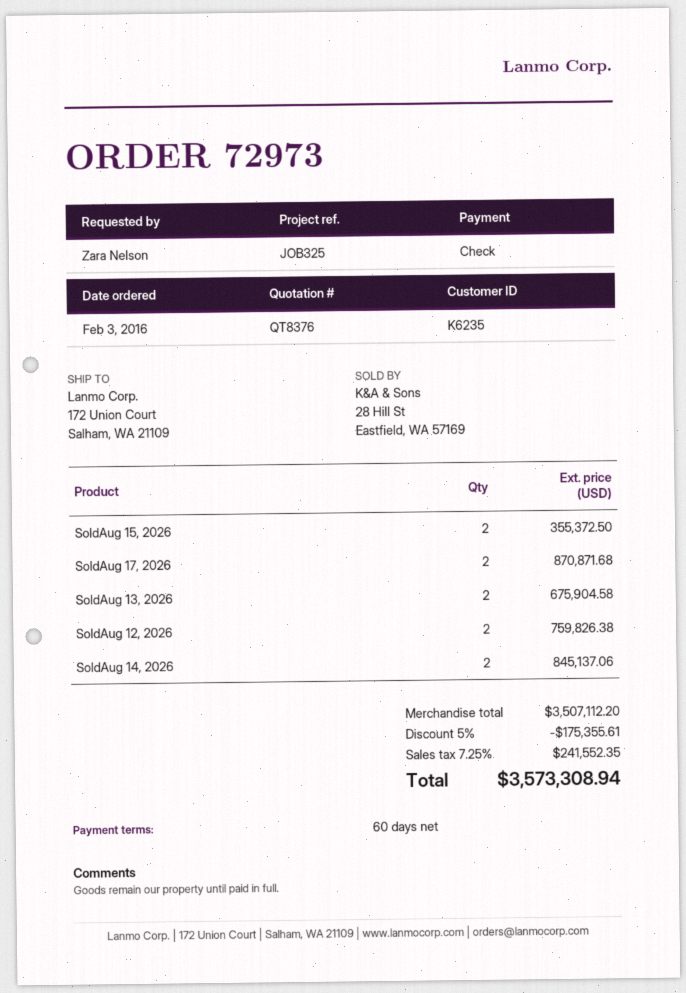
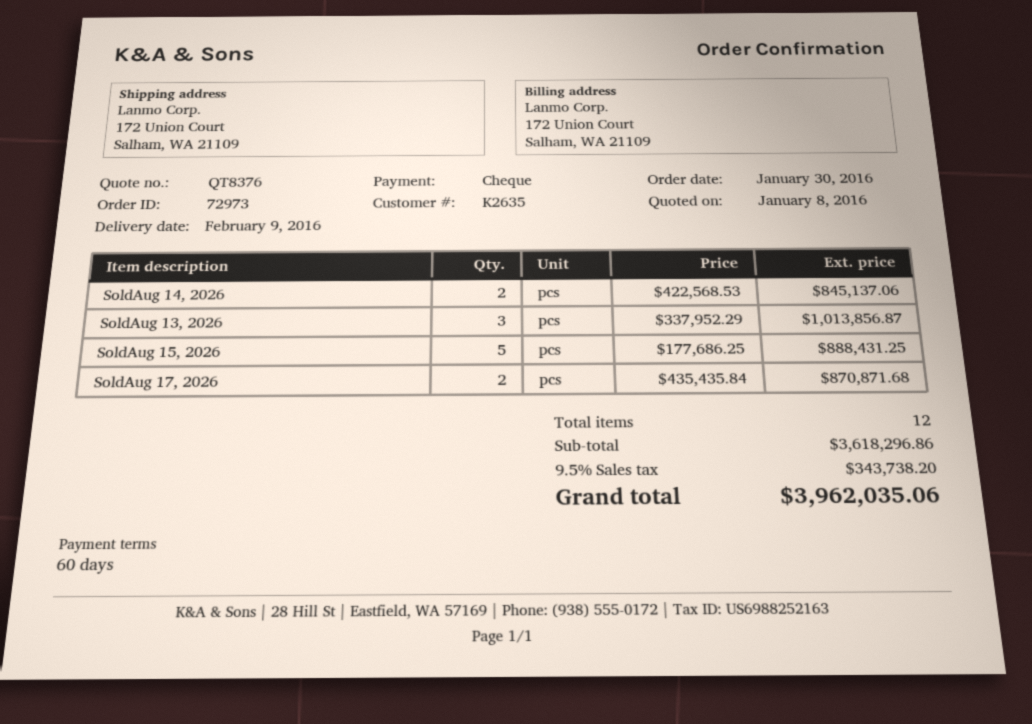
order date: 2016-02-03 -> 2016-01-30
customer number: K6235 -> K2635
SoldAug 15, 2026: 2 for 355372.50 -> 5 for 888431.25
SoldAug 13, 2026: 2 for 675904.58 -> 3 for 1013856.87
SoldAug 12, 2026: 2 for 759826.38 -> none
subtotal: 3507112.20 -> 3618296.86
discount: 5% = 175355.61 -> none
tax: 7.25% = 241552.35 -> 9.5% = 343738.20
total: 3573308.94 -> 3962035.06

